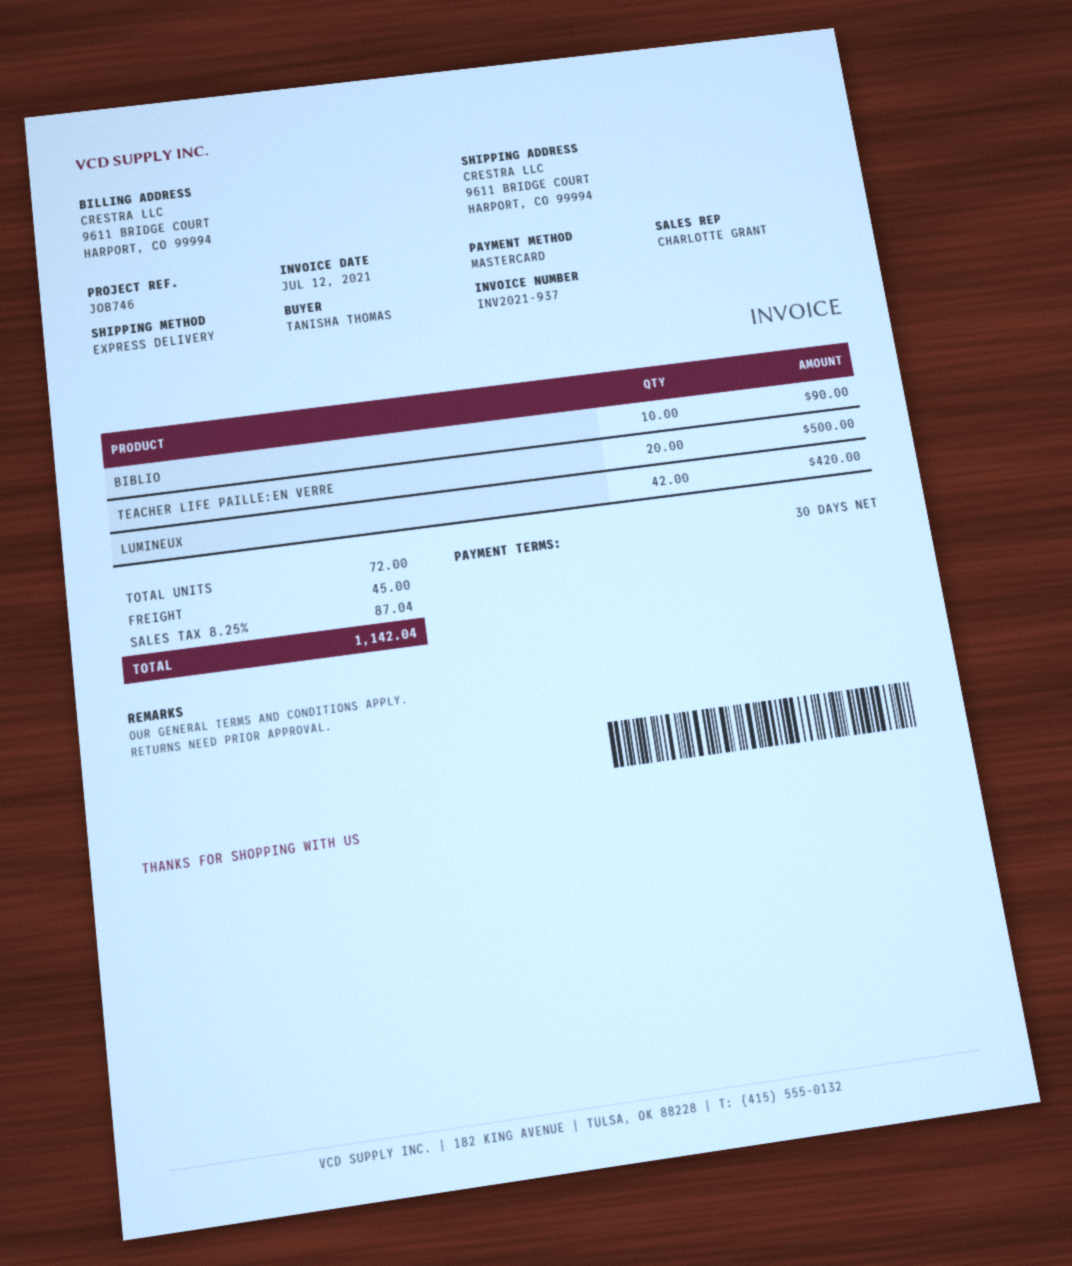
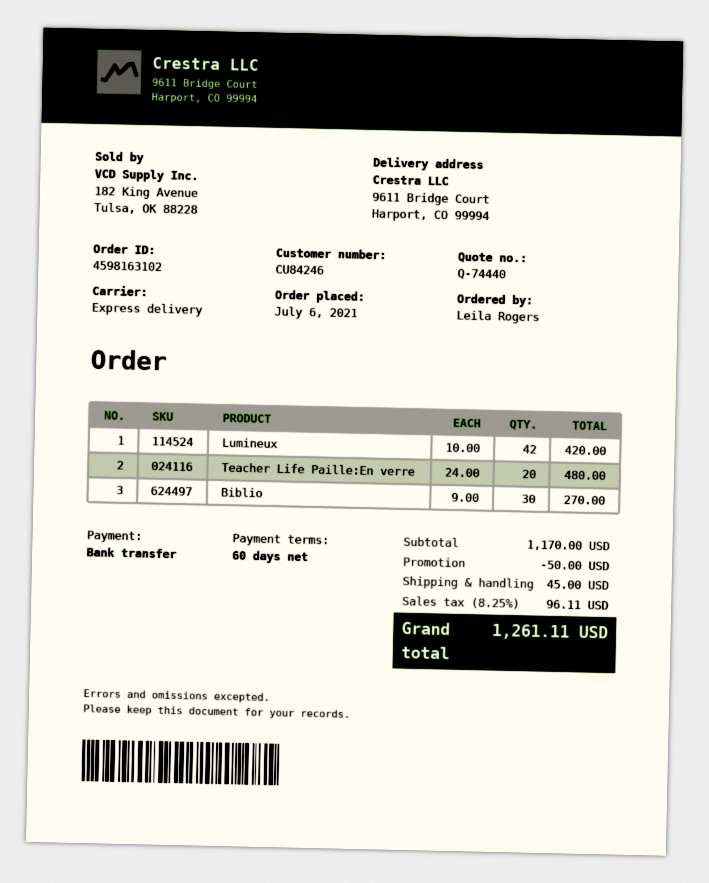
payment terms: 30 days -> 60 days
ordered by: TANISHA THOMAS -> Leila Rogers
payment method: Mastercard -> bank transfer
BIBLIO: 10 for 90.00 -> 30 for 270.00
TEACHER LIFE PAILLE:EN VERRE: 20 for 500.00 -> 20 for 480.00
discount: none -> 50.00
tax: 8.25% = 87.04 -> 8.25% = 96.11
total: 1142.04 -> 1261.11

